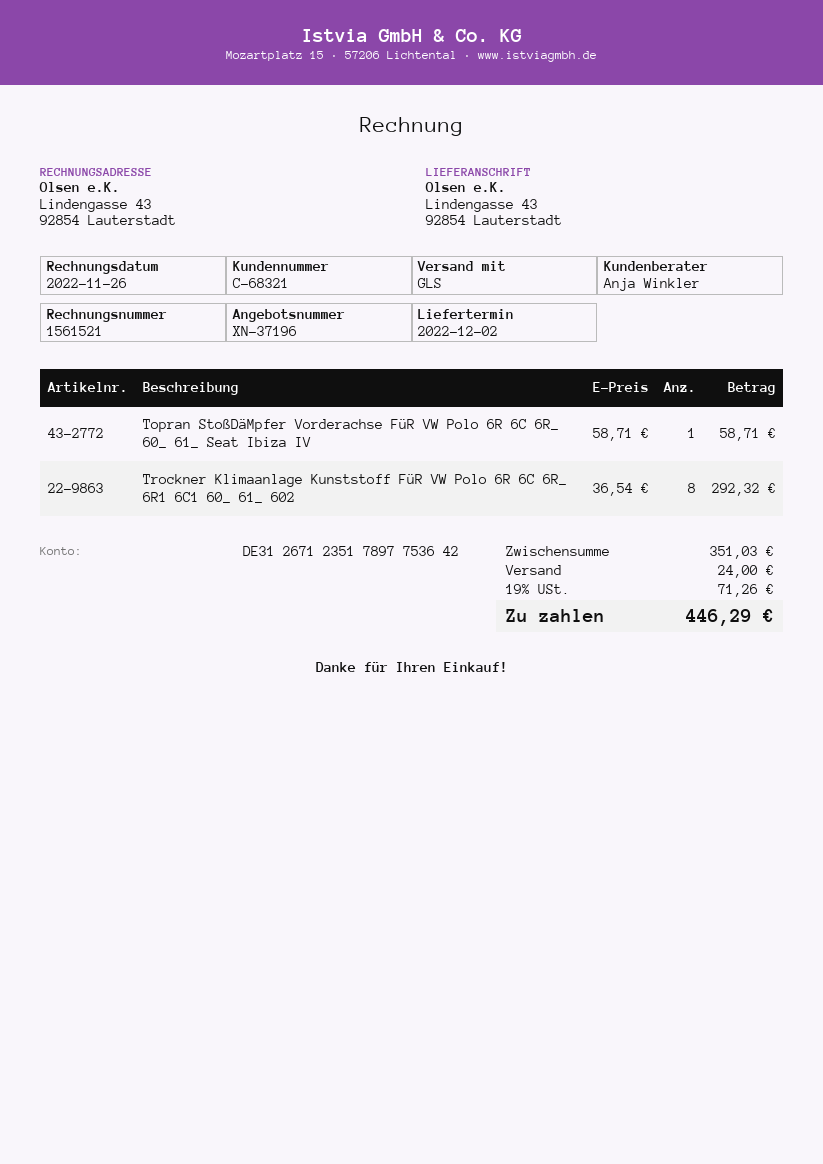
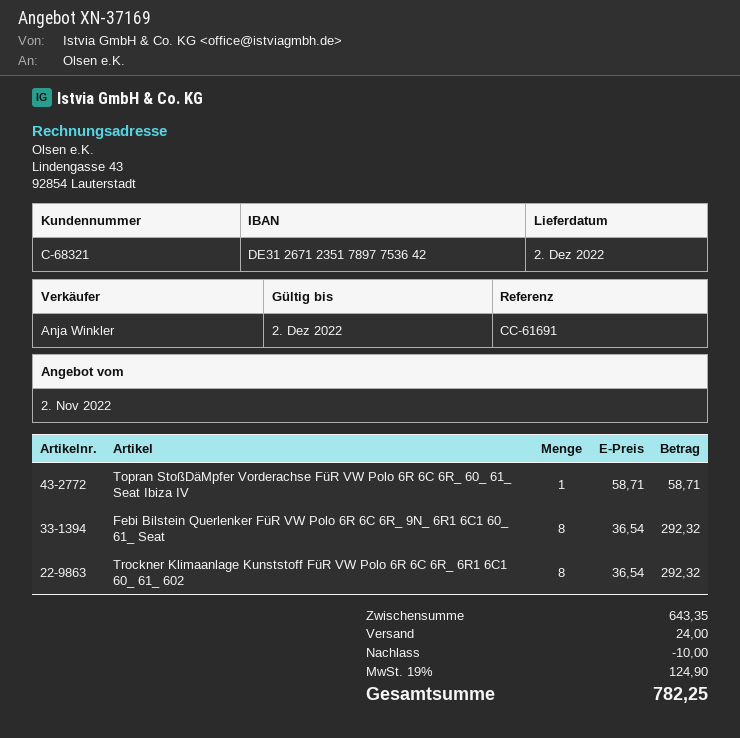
quote number: XN-37196 -> XN-37169
Febi Bilstein Querlenker FüR VW Polo 6R 6C 6R_ 9N_ 6R1 6C1 60_ 61_ Seat: none -> 8 x 36.54 = 292.32
subtotal: 351.03 -> 643.35
discount: none -> 10.00
tax: 19% = 71.26 -> 19% = 124.90
total: 446.29 -> 782.25

